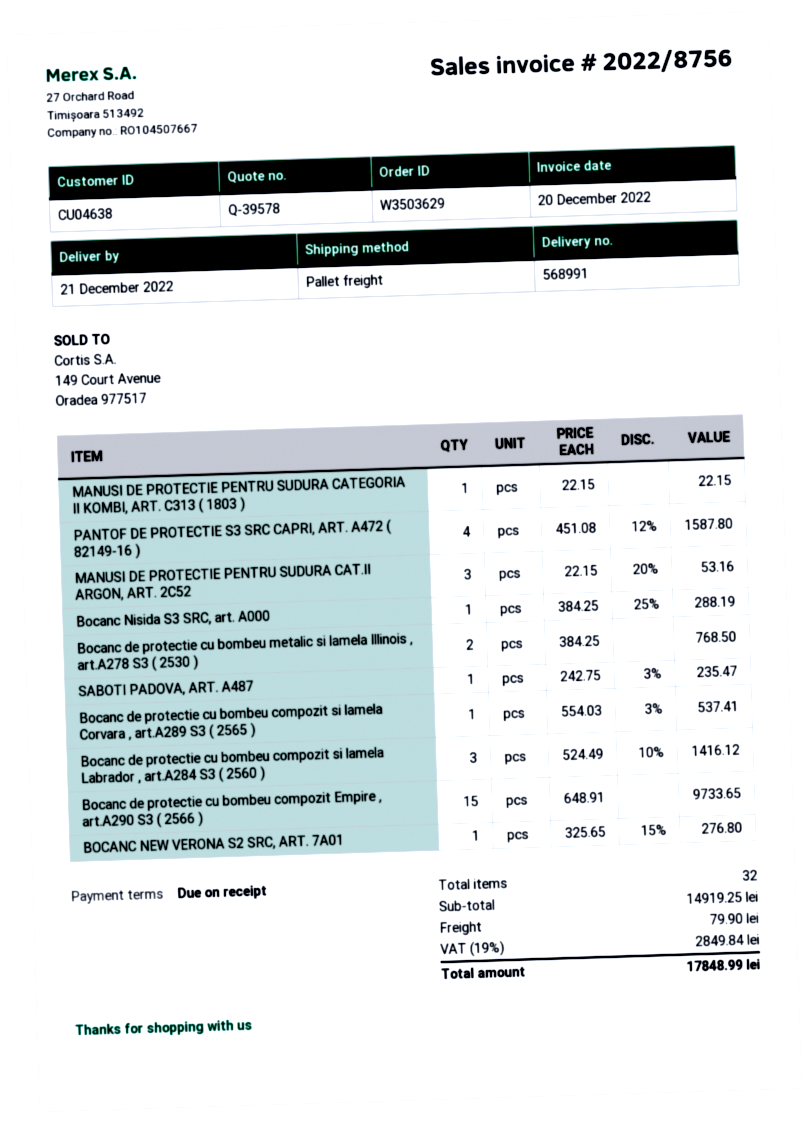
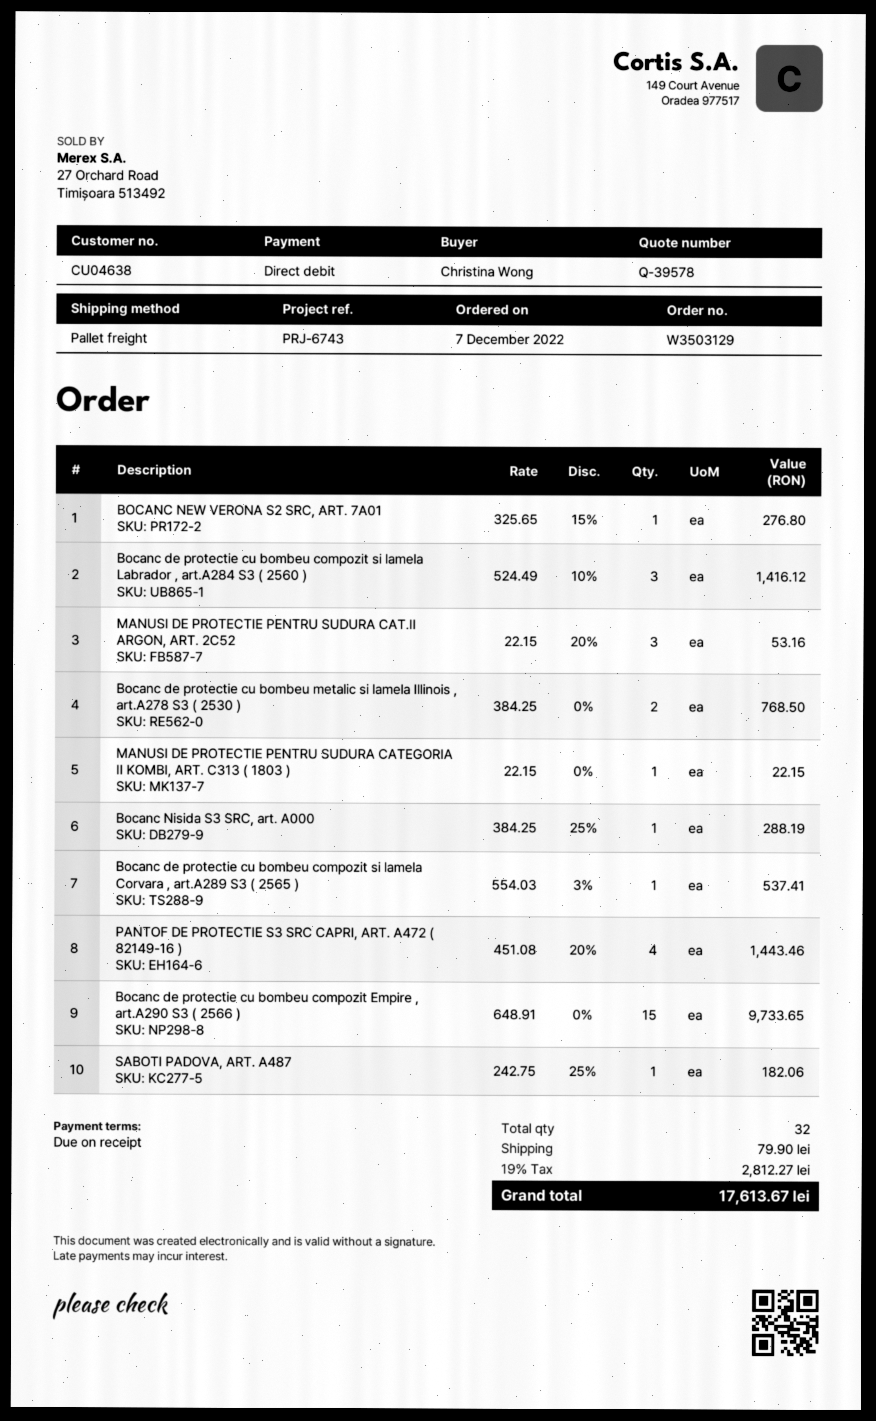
order number: W3503629 -> W3503129
PANTOF DE PROTECTIE S3 SRC CAPRI, ART. A472 ( 82149-16 ): 4 x 451.08 - 12% = 1587.80 -> 4 x 451.08 - 20% = 1443.46
SABOTI PADOVA, ART. A487: 1 x 242.75 - 3% = 235.47 -> 1 x 242.75 - 25% = 182.06
tax: 19% = 2849.84 -> 19% = 2812.27
total: 17848.99 -> 17613.67

